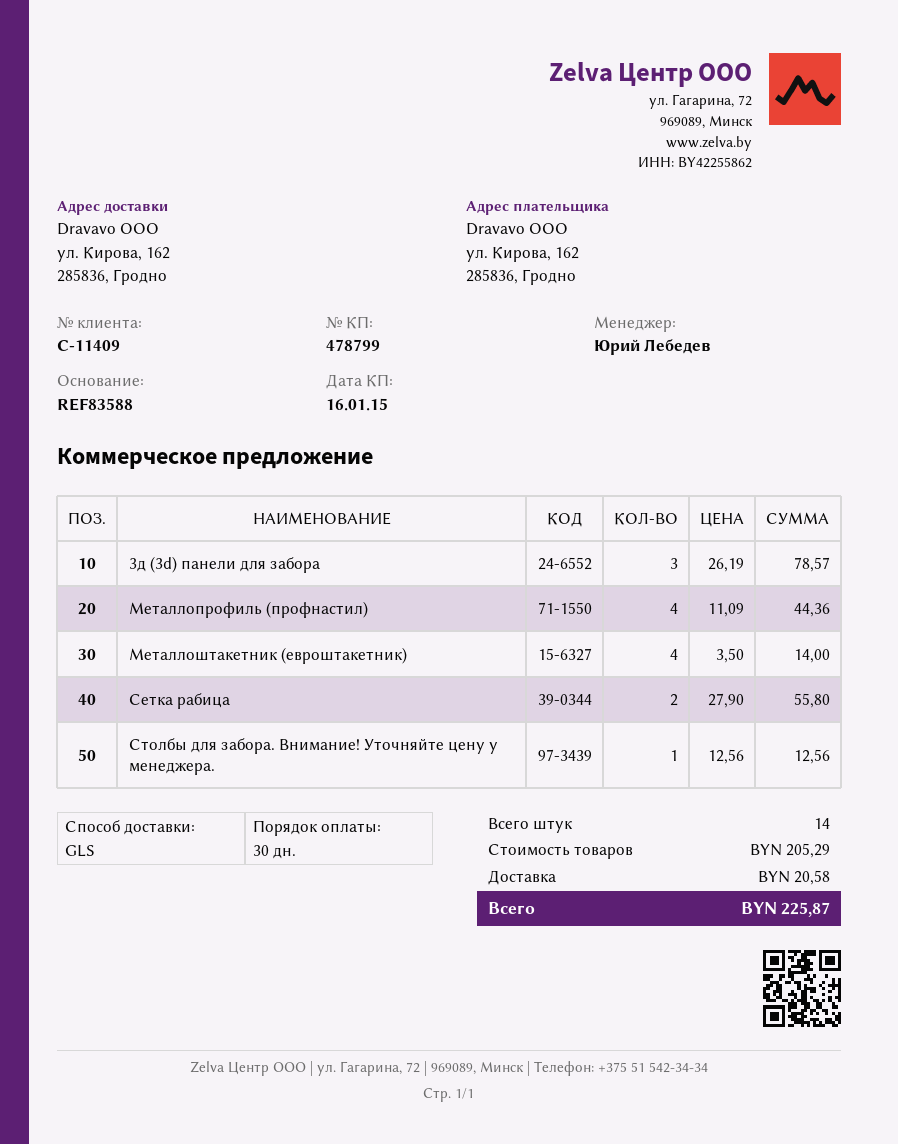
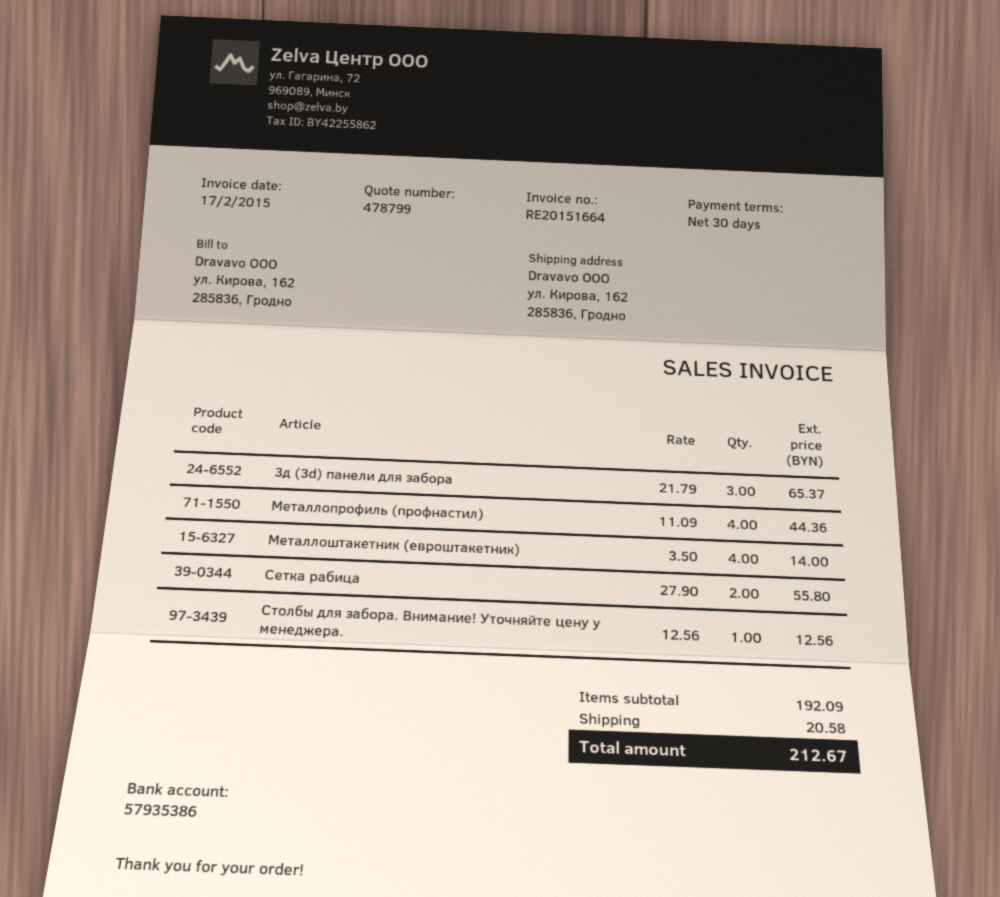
3д (3d) панели для забора: 3 x 26.19 = 78.57 -> 3 x 21.79 = 65.37
subtotal: 205.29 -> 192.09
total: 225.87 -> 212.67

